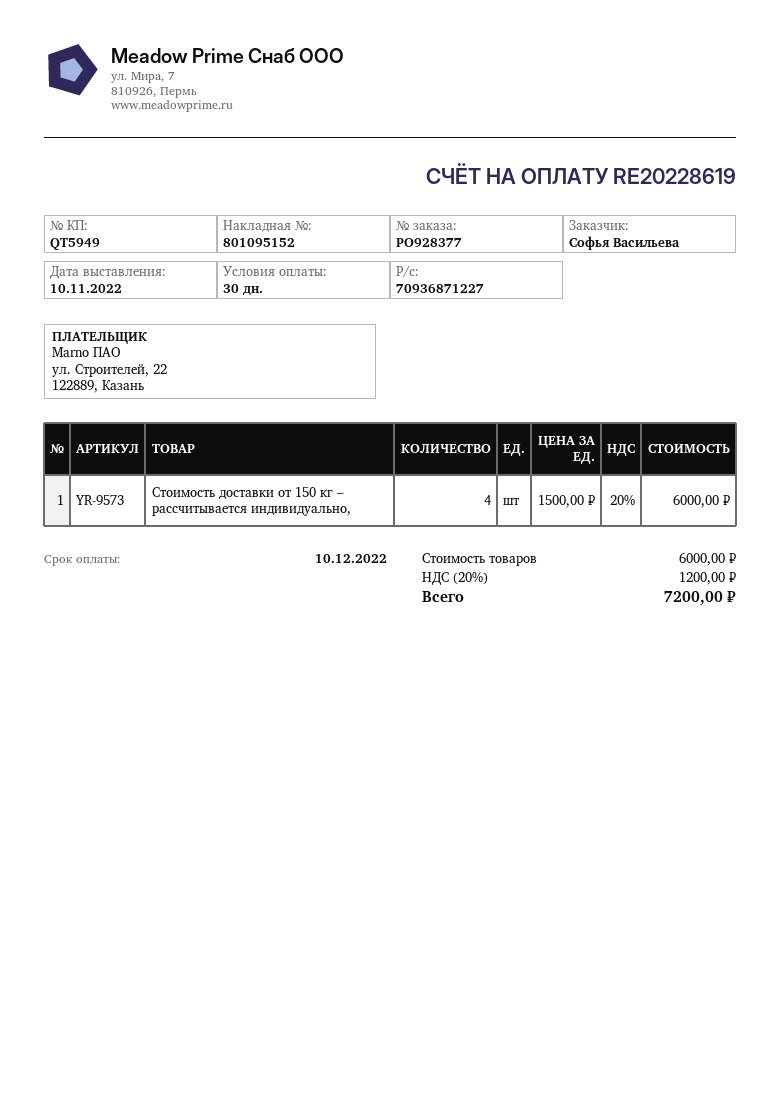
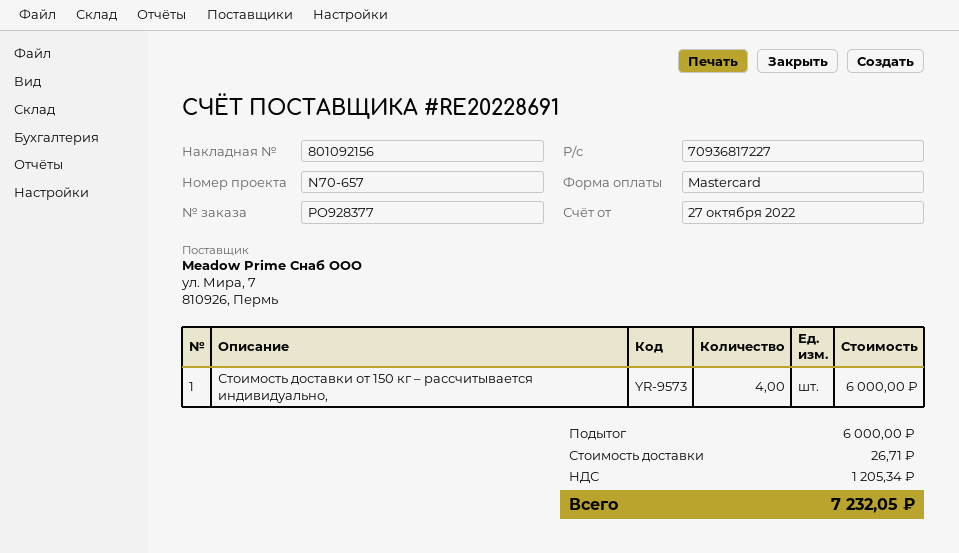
delivery note number: 801095152 -> 801092156
invoice number: RE20228619 -> RE20228691
invoice date: 2022-11-10 -> 2022-10-27
bank account: 70936871227 -> 70936817227
shipping: none -> 26.71
tax: 1200.00 -> 1205.34
total: 7200.00 -> 7232.05

